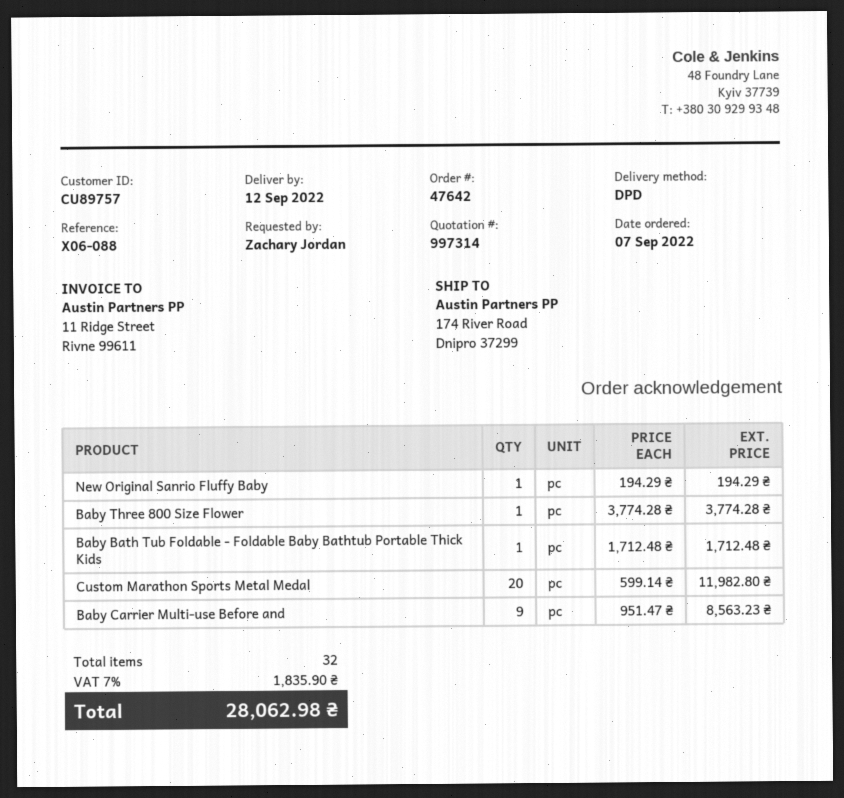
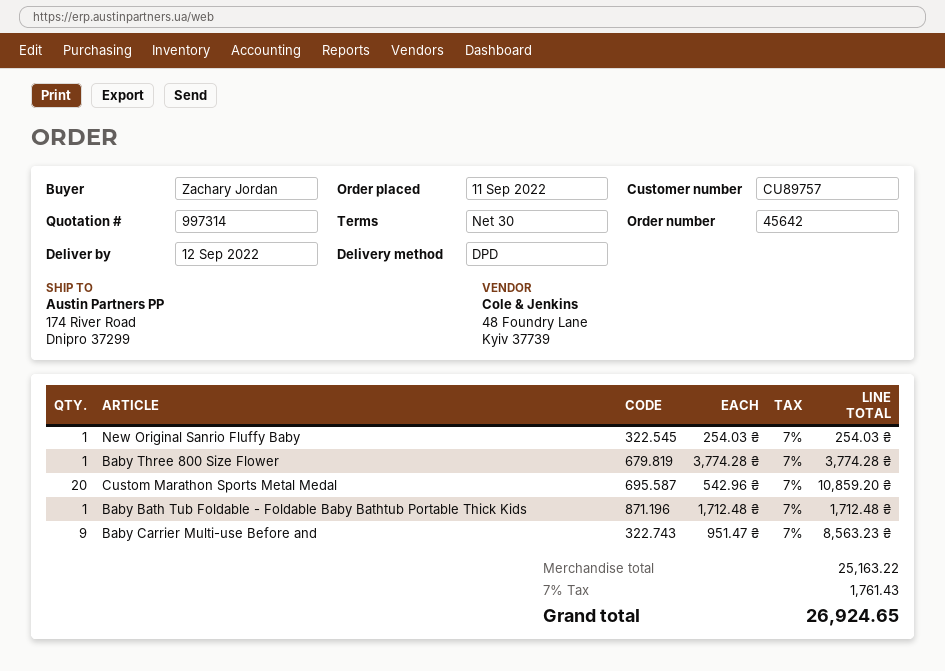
order number: 47642 -> 45642
order date: 2022-09-07 -> 2022-09-11
New Original Sanrio Fluffy Baby: 1 x 194.29 = 194.29 -> 1 x 254.03 = 254.03
Custom Marathon Sports Metal Medal: 20 x 599.14 = 11982.80 -> 20 x 542.96 = 10859.20
tax: 7% = 1835.90 -> 7% = 1761.43
total: 28062.98 -> 26924.65

